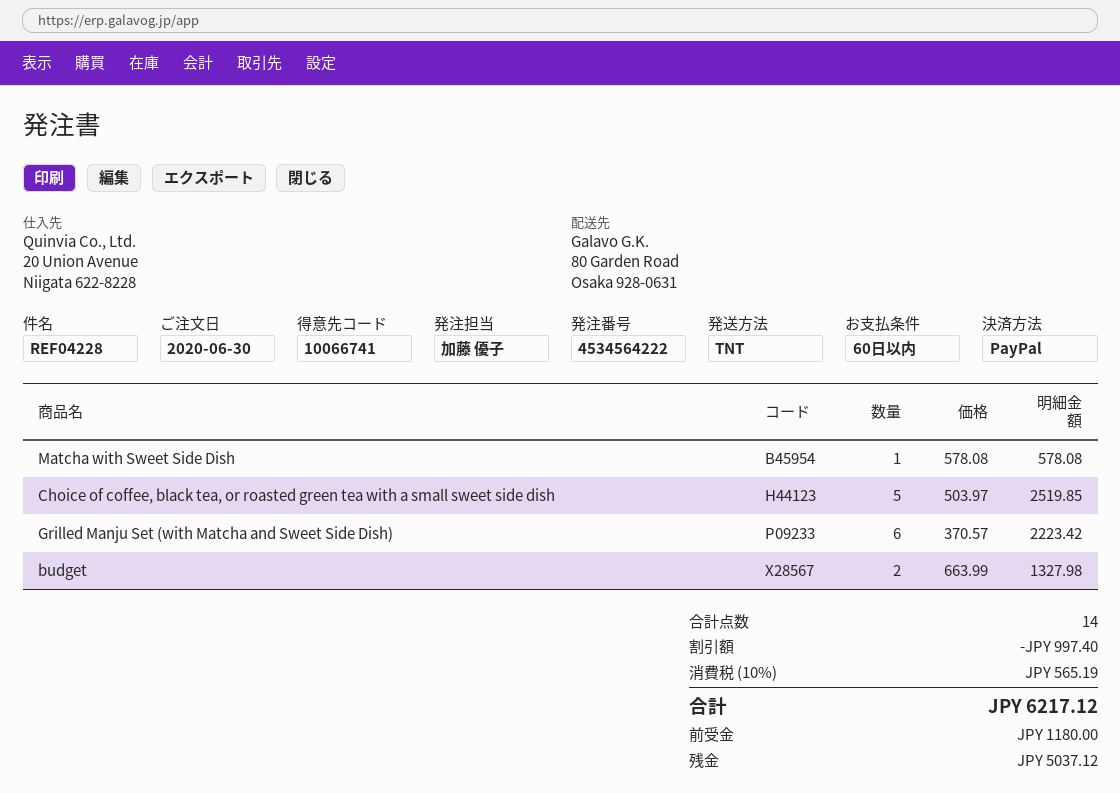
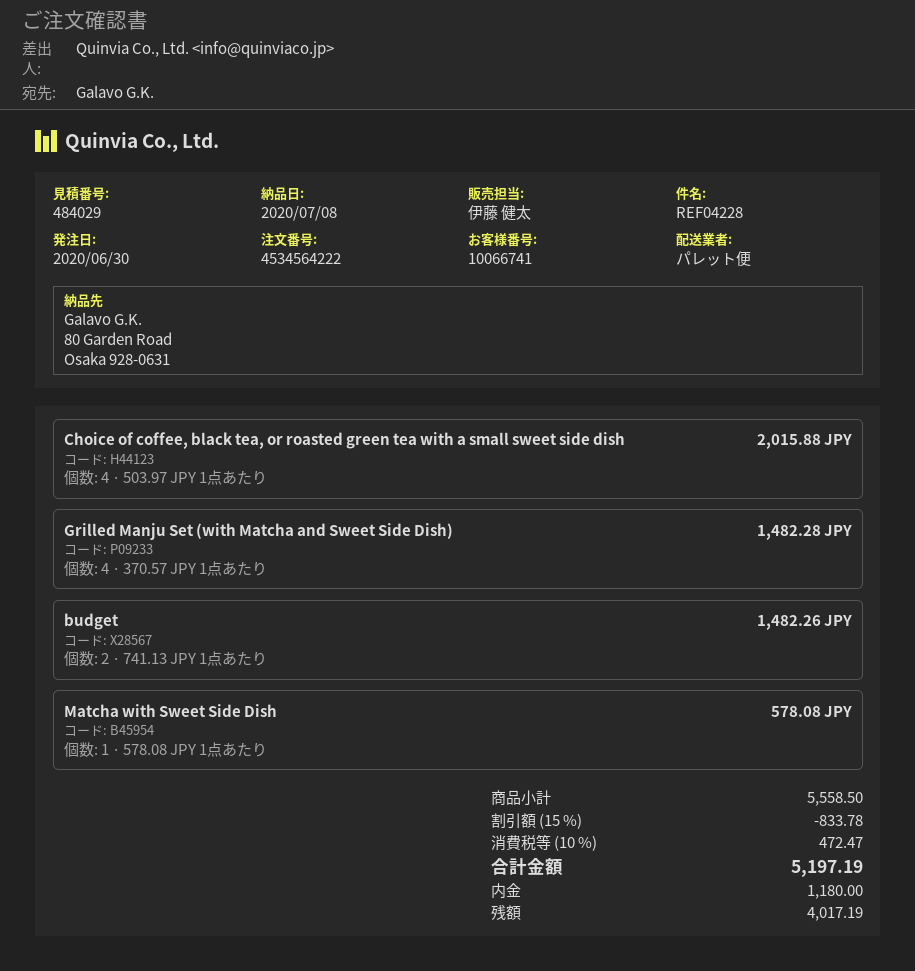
shipping method: TNT -> pallet freight
Choice of coffee, black tea, or roasted green tea with a small sweet side dish: 5 x 503.97 = 2519.85 -> 4 x 503.97 = 2015.88
Grilled Manju Set (with Matcha and Sweet Side Dish): 6 x 370.57 = 2223.42 -> 4 x 370.57 = 1482.28
budget: 2 x 663.99 = 1327.98 -> 2 x 741.13 = 1482.26
discount: 997.40 -> 833.78
tax: 10% = 565.19 -> 10% = 472.47
total: 6217.12 -> 5197.19
balance: 5037.12 -> 4017.19

